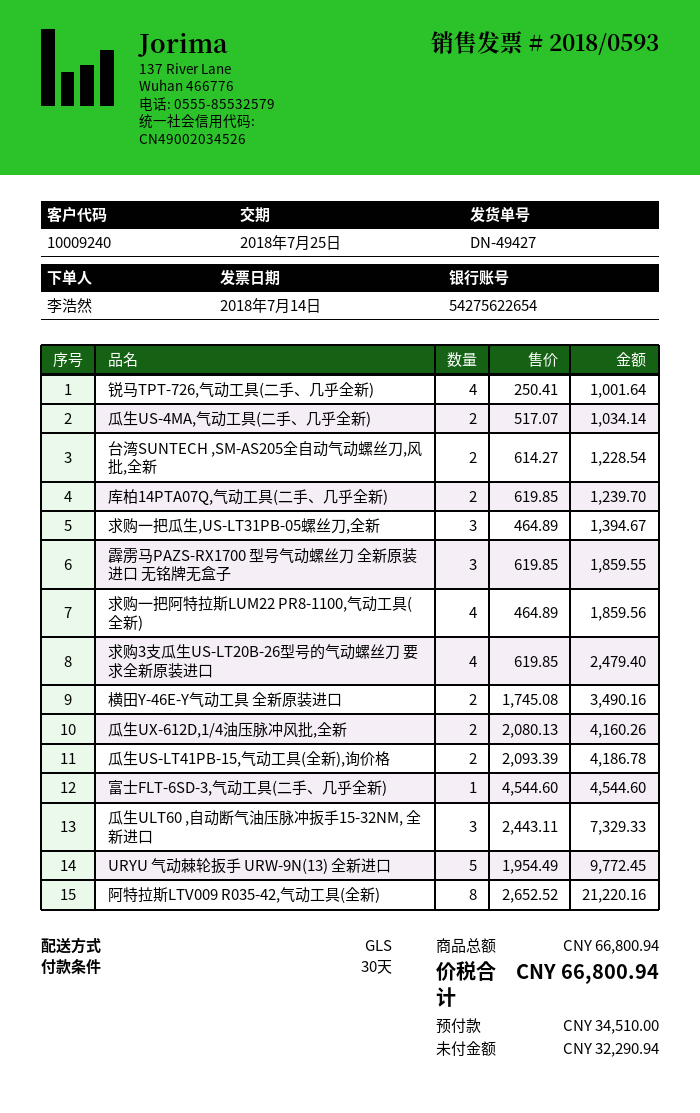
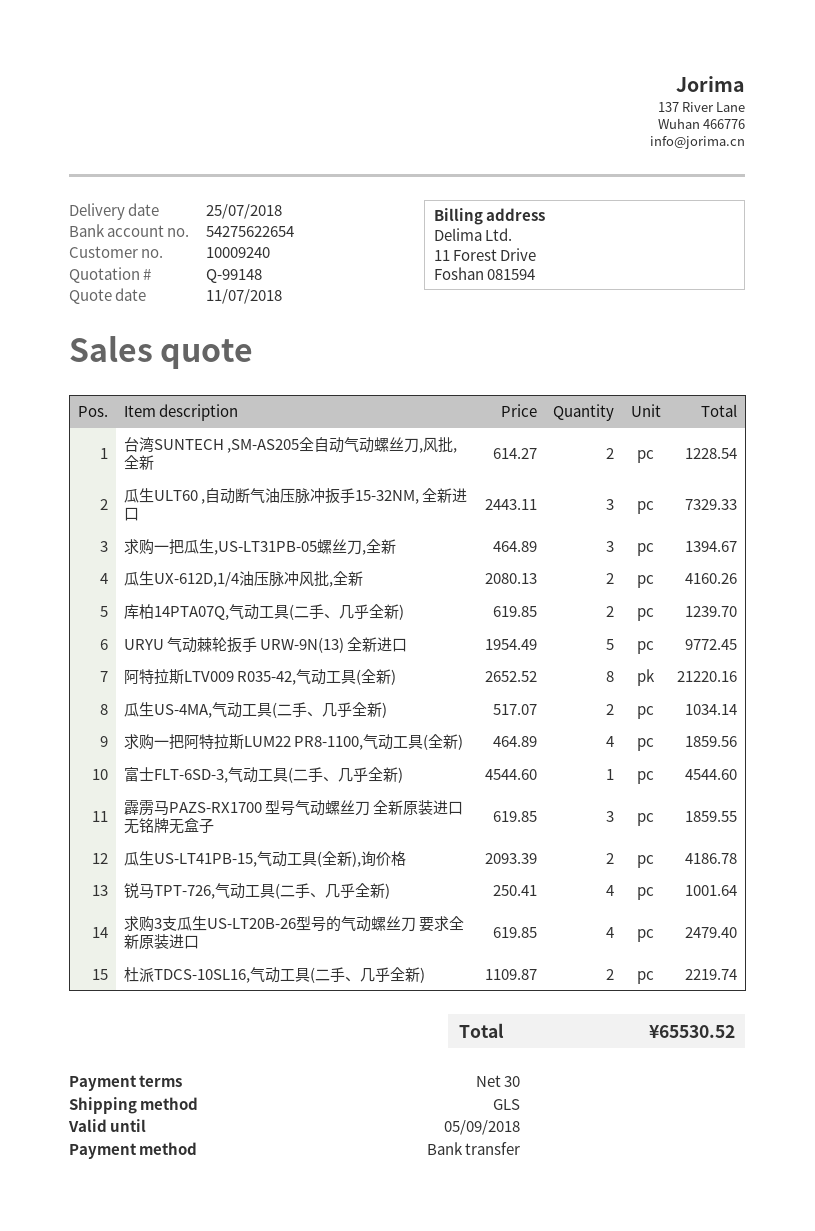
横田Y-46E-Y气动工具 全新原装进口: 2 x 1745.08 = 3490.16 -> none
杜派TDCS-10SL16,气动工具(二手、几乎全新): none -> 2 x 1109.87 = 2219.74
total: 66800.94 -> 65530.52

